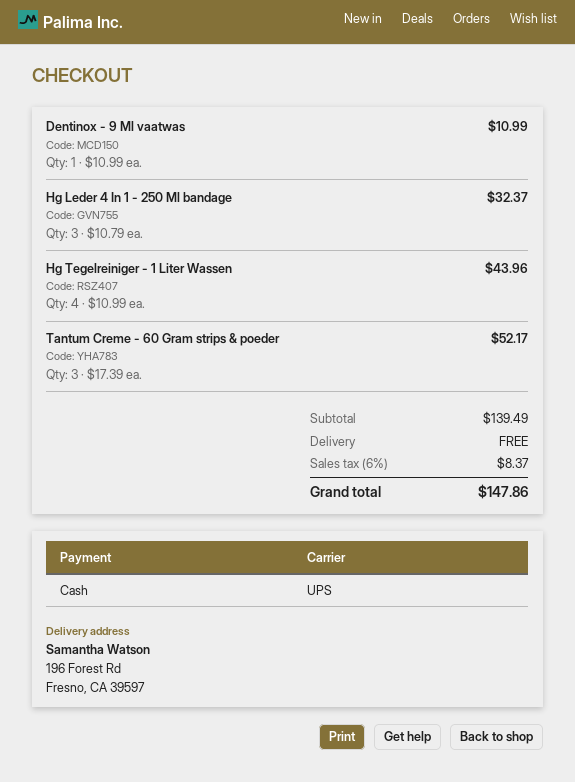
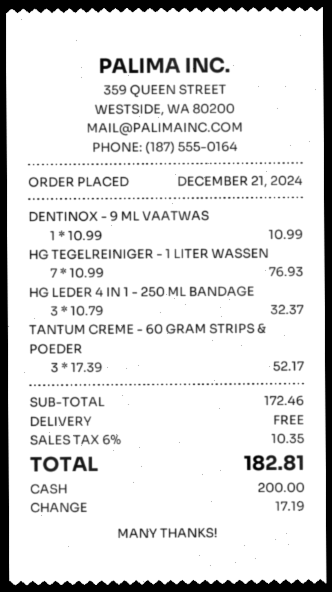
Hg Tegelreiniger - 1 Liter Wassen: 4 x 10.99 = 43.96 -> 7 x 10.99 = 76.93
subtotal: 139.49 -> 172.46
tax: 6% = 8.37 -> 6% = 10.35
total: 147.86 -> 182.81

